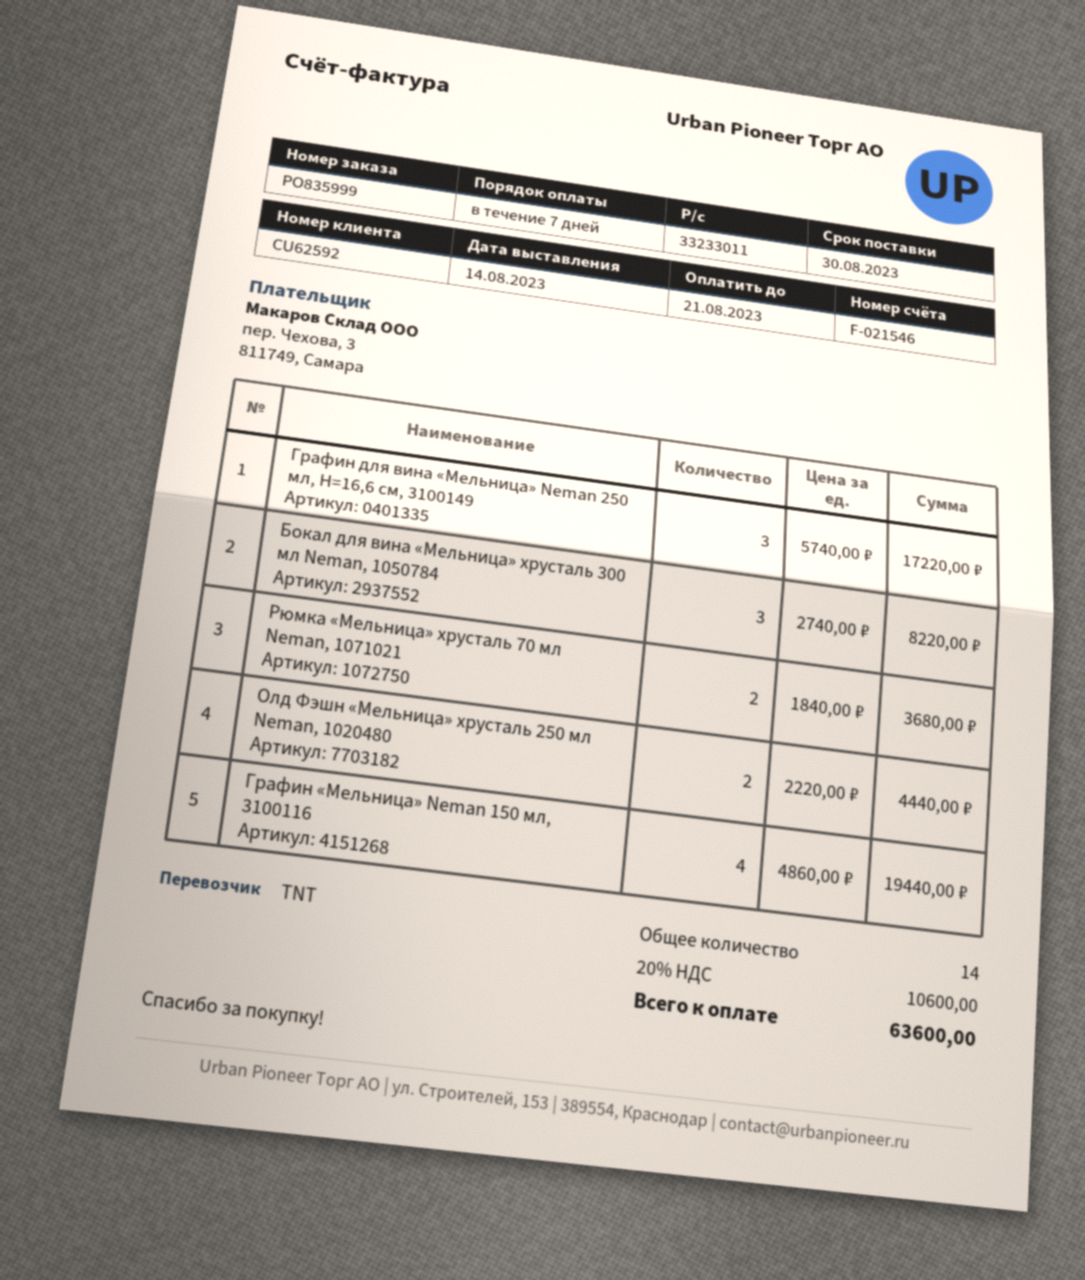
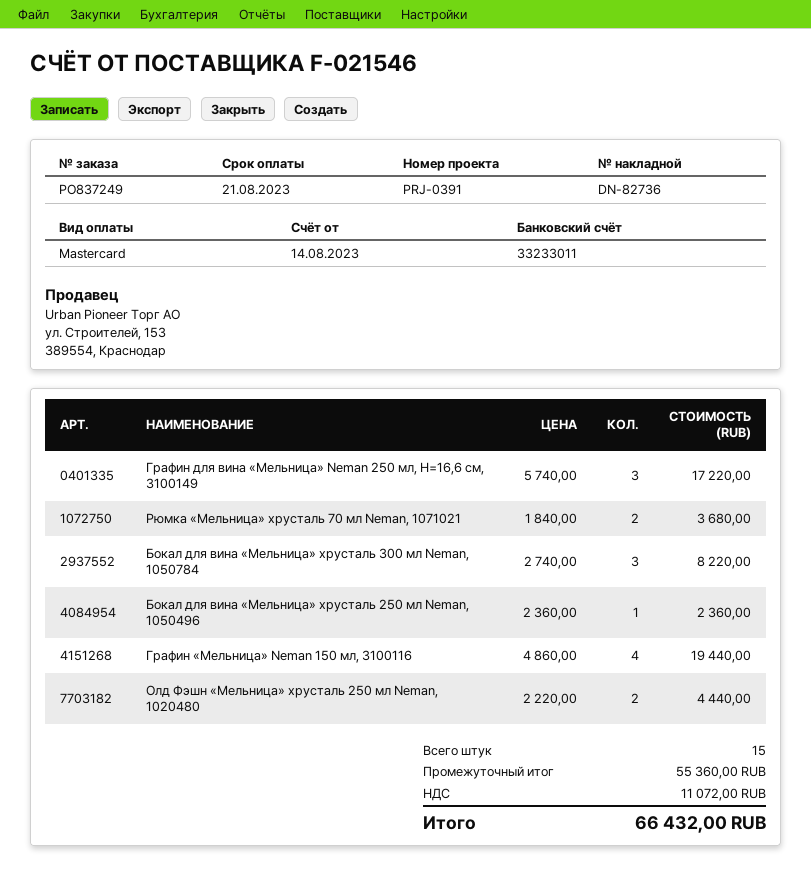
order number: PO835999 -> PO837249
Бокал для вина «Мельница» хрусталь 250 мл Neman, 1050496: none -> 1 x 2360.00 = 2360.00
total quantity: 14 -> 15
tax: 10600.00 -> 11072.00
total: 63600.00 -> 66432.00

